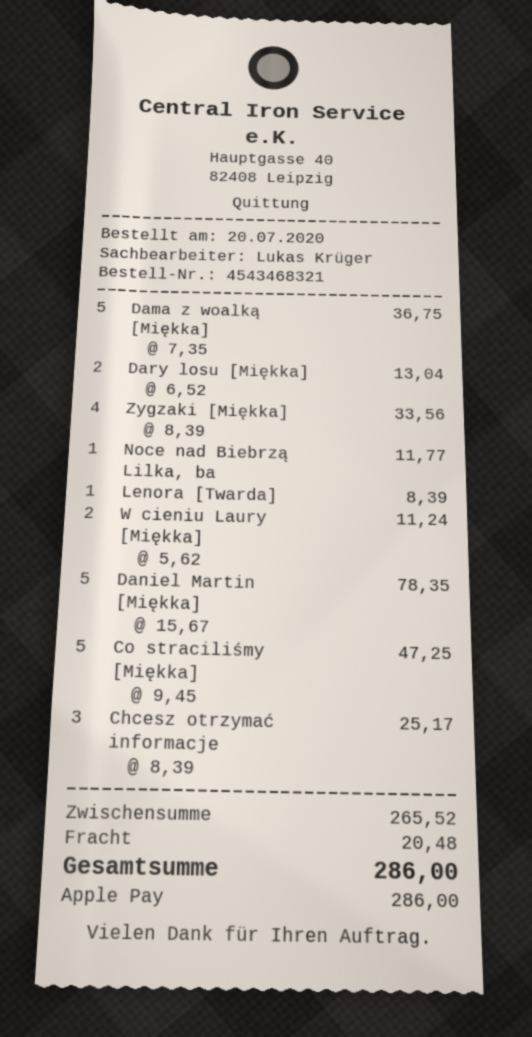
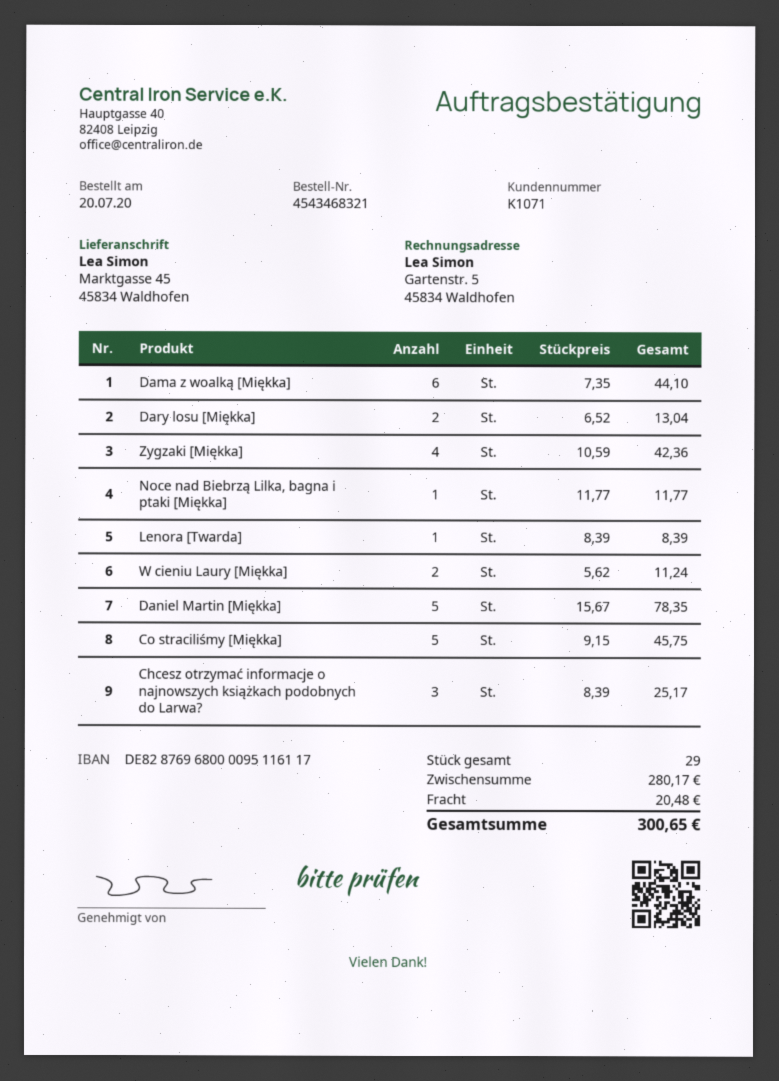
Dama z woalką [Miękka]: 5 x 7.35 = 36.75 -> 6 x 7.35 = 44.10
Zygzaki [Miękka]: 4 x 8.39 = 33.56 -> 4 x 10.59 = 42.36
Co straciliśmy [Miękka]: 5 x 9.45 = 47.25 -> 5 x 9.15 = 45.75
subtotal: 265.52 -> 280.17
total: 286.00 -> 300.65

